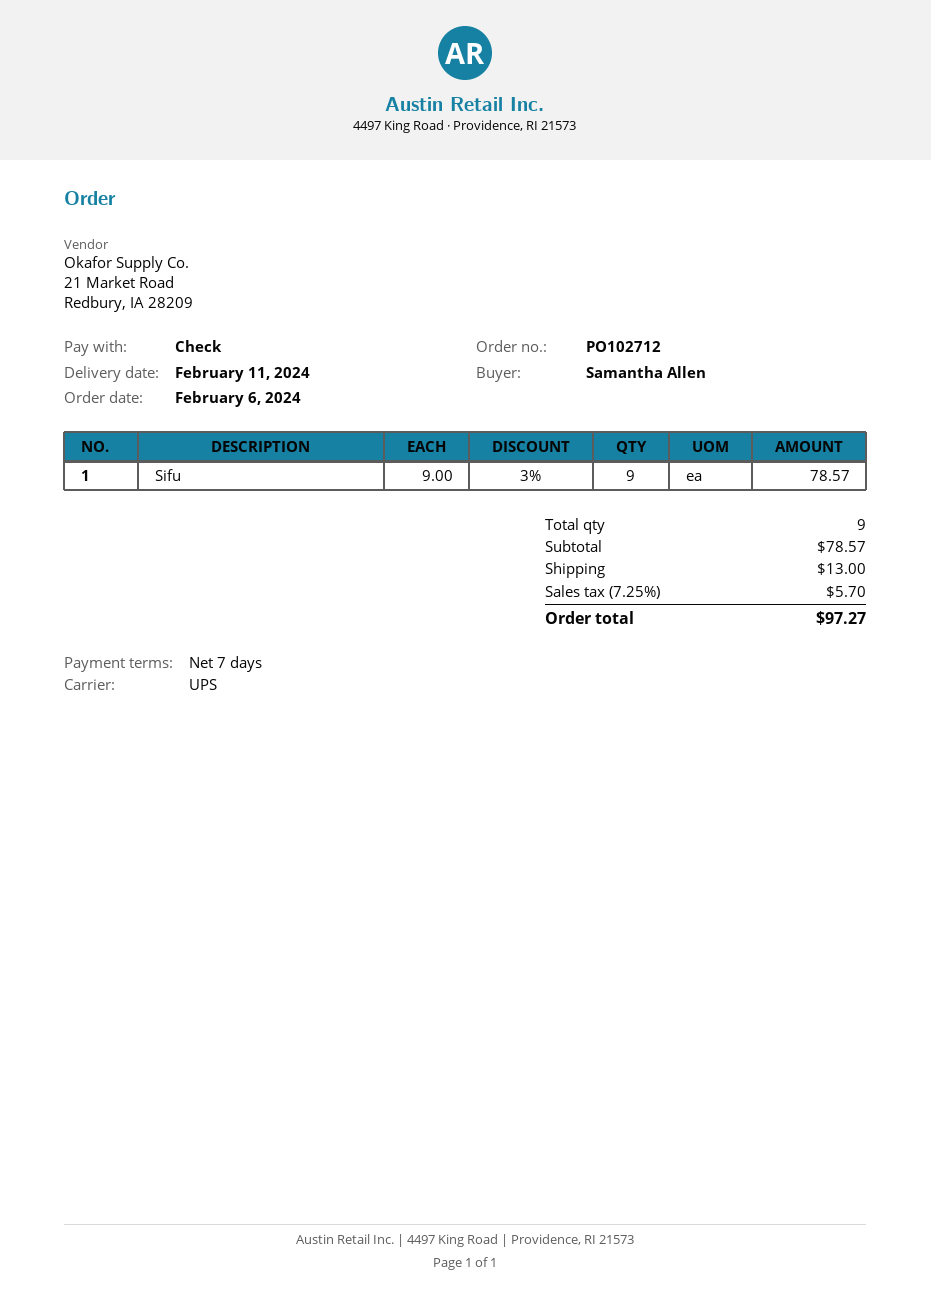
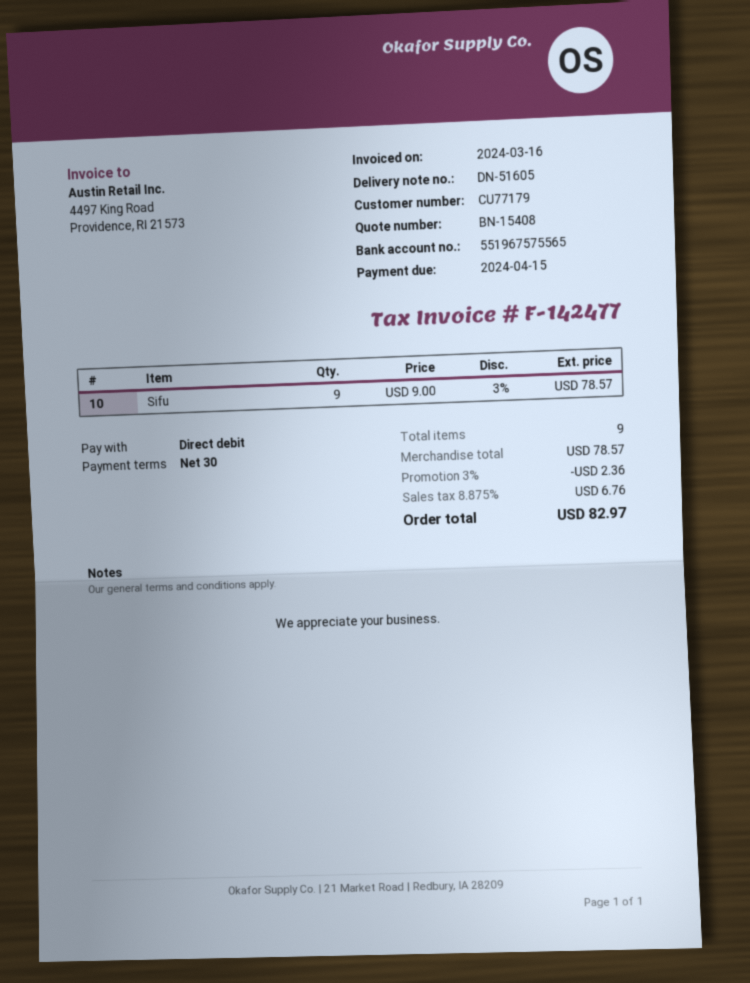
payment terms: 7 days -> 30 days
payment method: cheque -> direct debit
discount: none -> 3% = 2.36
shipping: 13.00 -> none
tax: 7.25% = 5.70 -> 8.875% = 6.76
total: 97.27 -> 82.97

